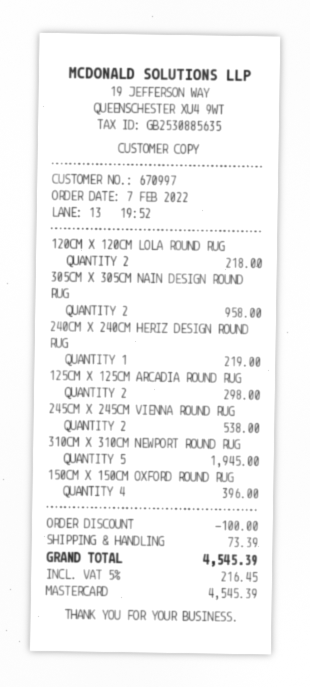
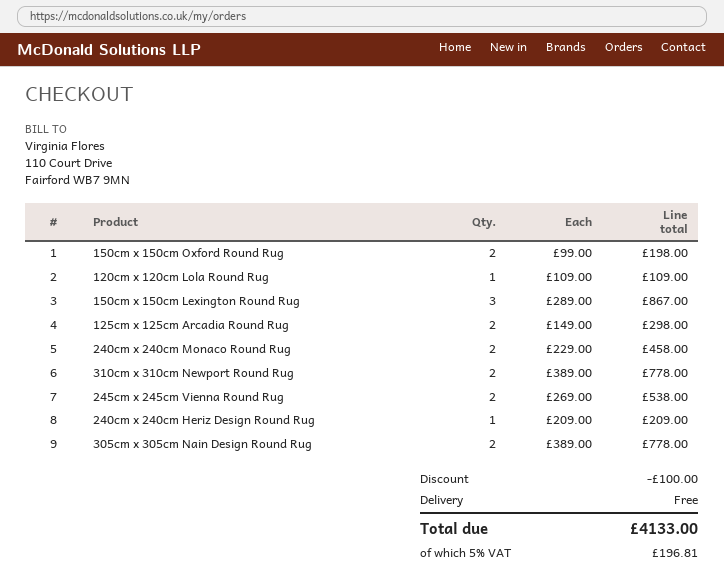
120CM X 120CM LOLA ROUND RUG: 2 for 218.00 -> 1 for 109.00
305CM X 305CM NAIN DESIGN ROUND RUG: 2 for 958.00 -> 2 for 778.00
240CM X 240CM HERIZ DESIGN ROUND RUG: 1 for 219.00 -> 1 for 209.00
310CM X 310CM NEWPORT ROUND RUG: 5 for 1945.00 -> 2 for 778.00
150CM X 150CM OXFORD ROUND RUG: 4 for 396.00 -> 2 for 198.00
150cm x 150cm Lexington Round Rug: none -> 3 for 867.00
240cm x 240cm Monaco Round Rug: none -> 2 for 458.00
shipping: 73.39 -> 0.00
tax: 5% = 216.45 -> 5% = 196.81
total: 4545.39 -> 4133.00

